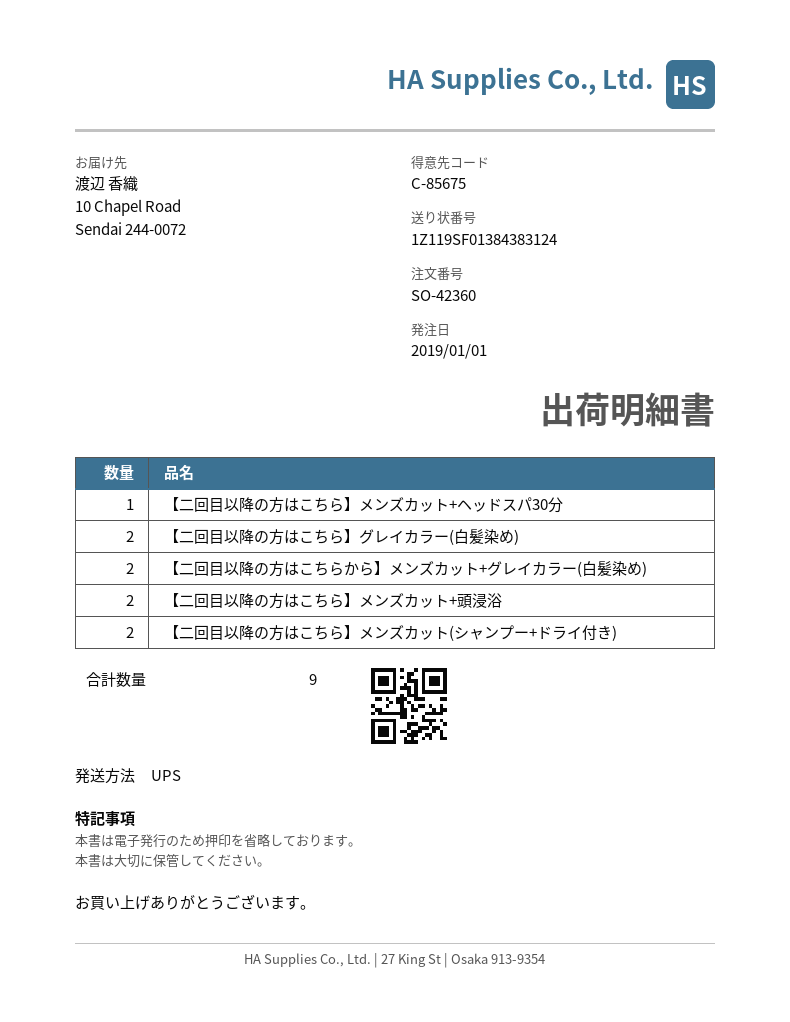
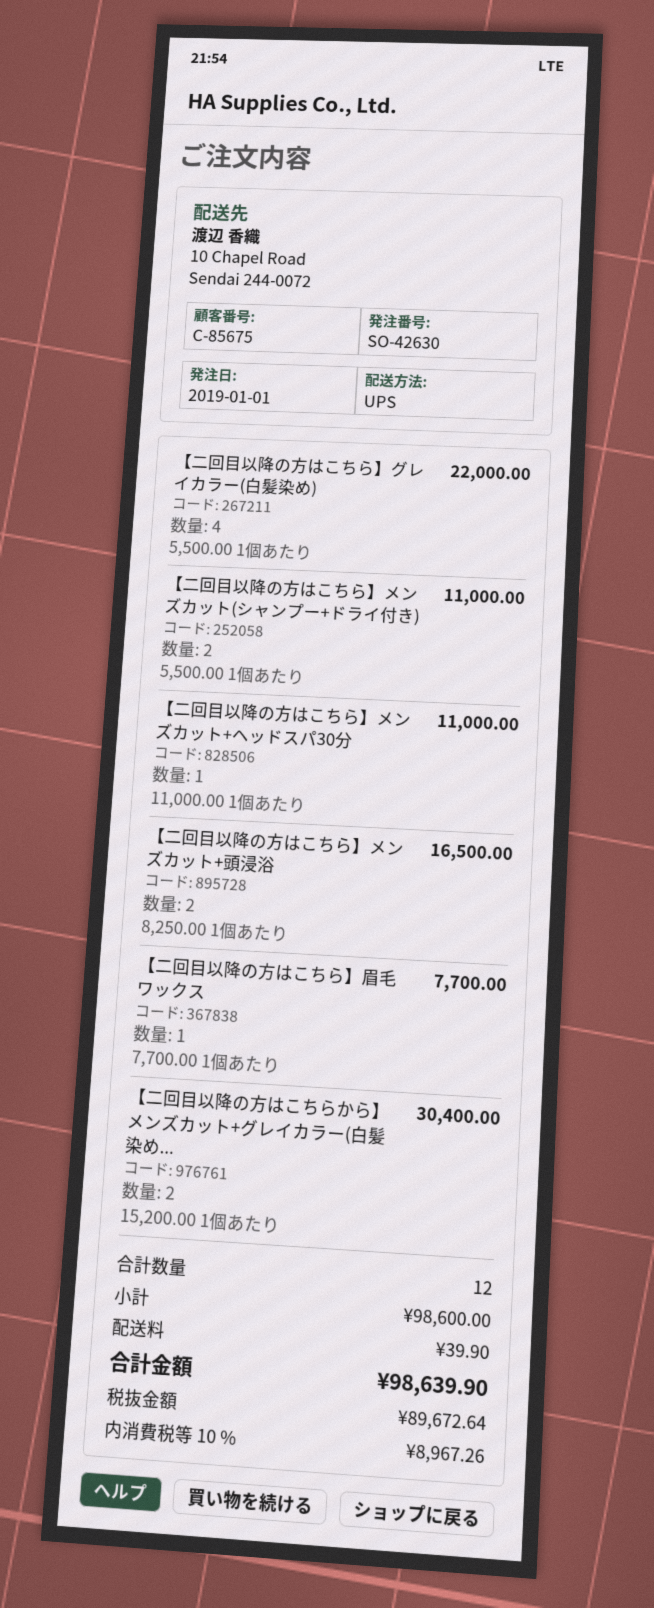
order number: SO-42360 -> SO-42630
【二回目以降の方はこちら】グレイカラー(白髪染め): 2 -> 4
【二回目以降の方はこちら】眉毛ワックス: none -> 1
total quantity: 9 -> 12

